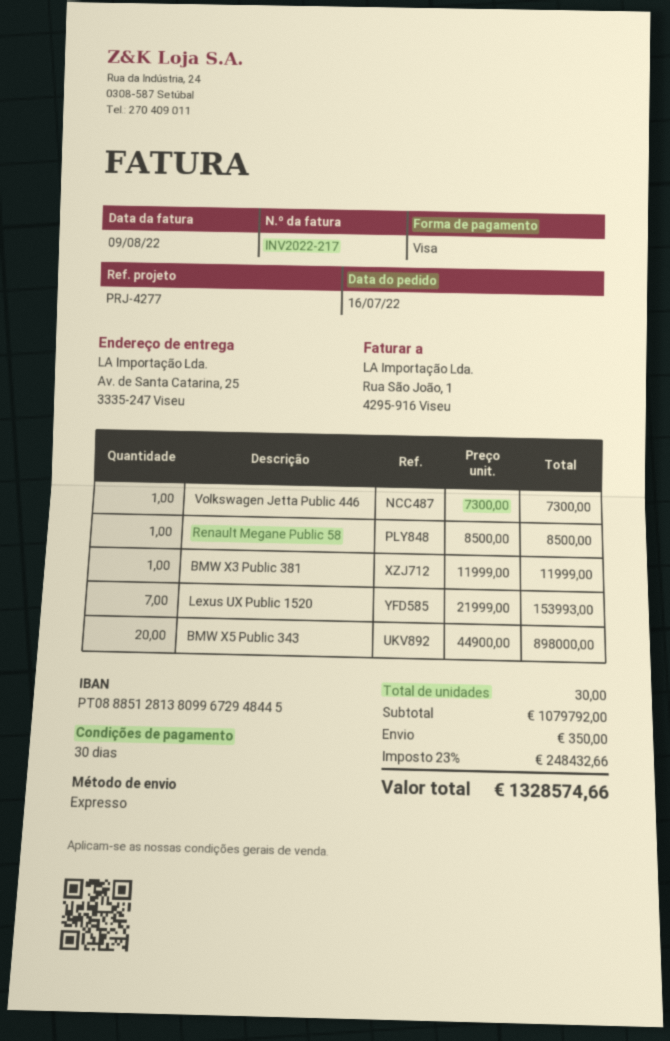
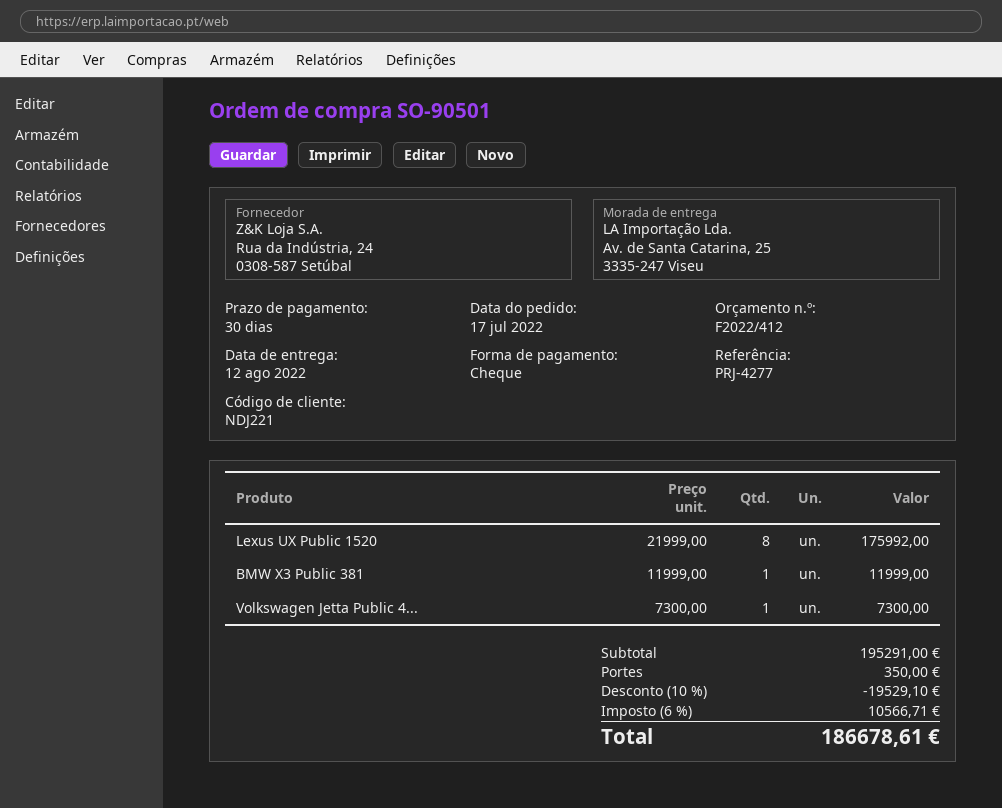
order date: 2022-07-16 -> 2022-07-17
payment method: Visa -> cheque
Renault Megane Public 58: 1 x 8500.00 = 8500.00 -> none
Lexus UX Public 1520: 7 x 21999.00 = 153993.00 -> 8 x 21999.00 = 175992.00
BMW X5 Public 343: 20 x 44900.00 = 898000.00 -> none
subtotal: 1079792.00 -> 195291.00
discount: none -> 10% = 19529.10
tax: 23% = 248432.66 -> 6% = 10566.71
total: 1328574.66 -> 186678.61

